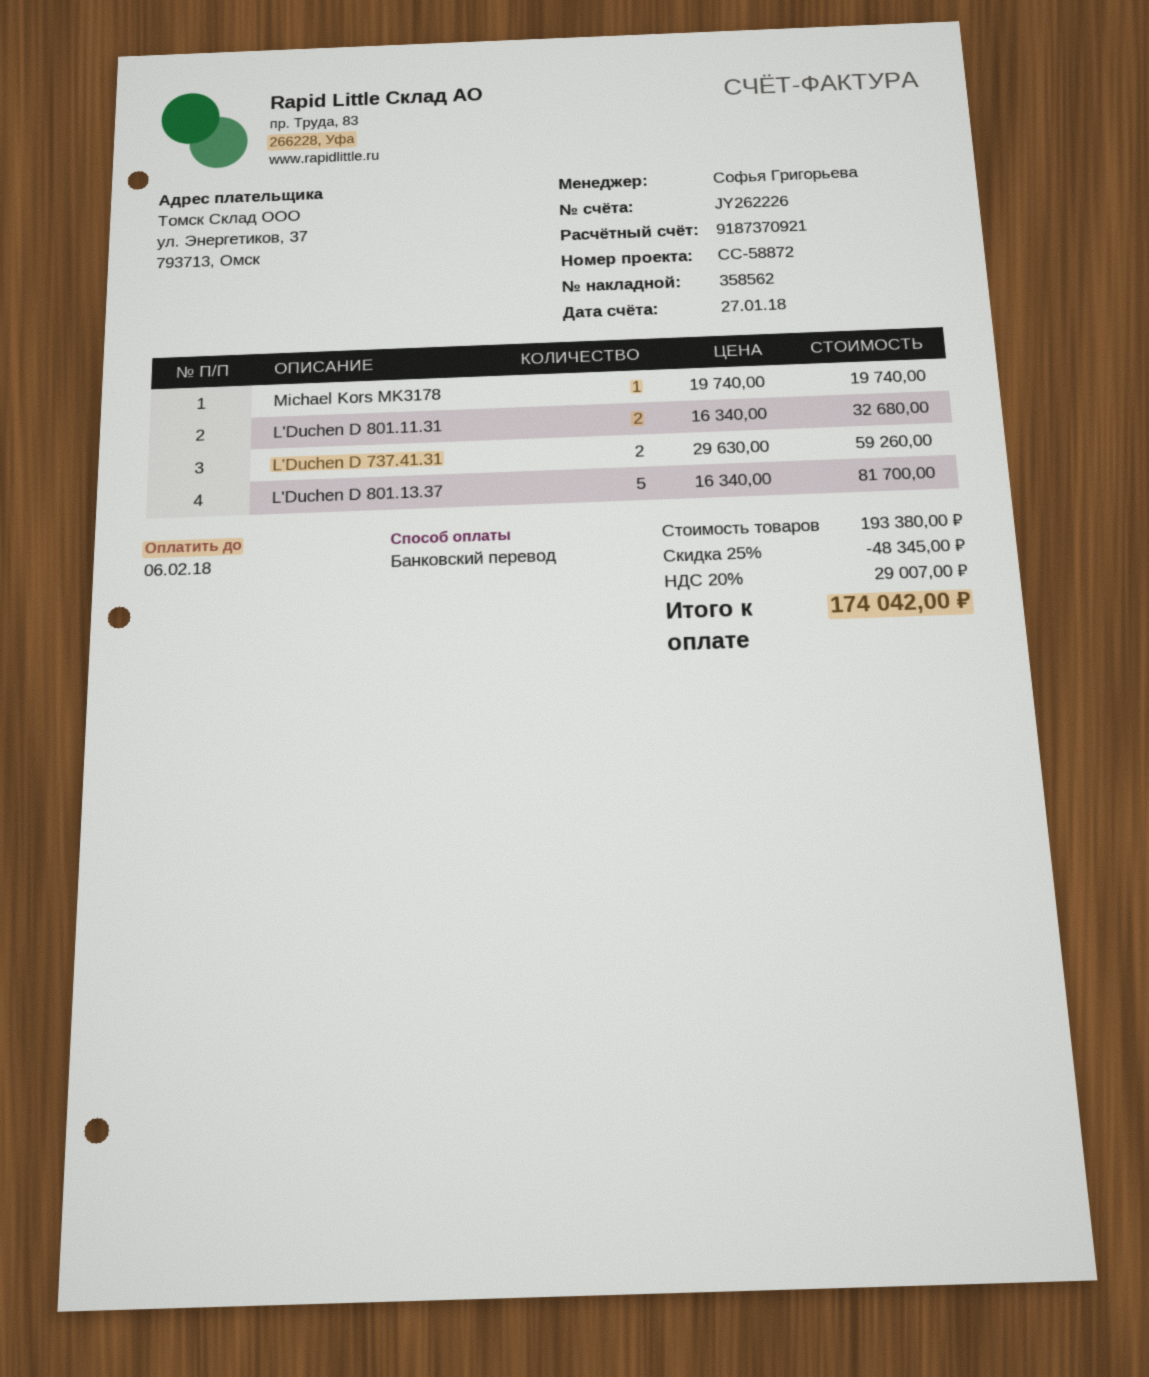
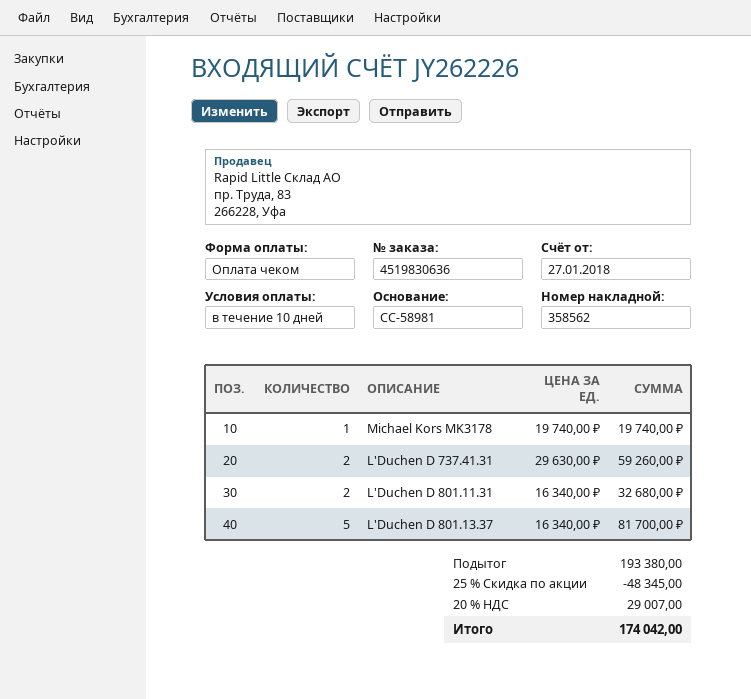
reference: CC-58872 -> CC-58981
payment method: bank transfer -> cheque

